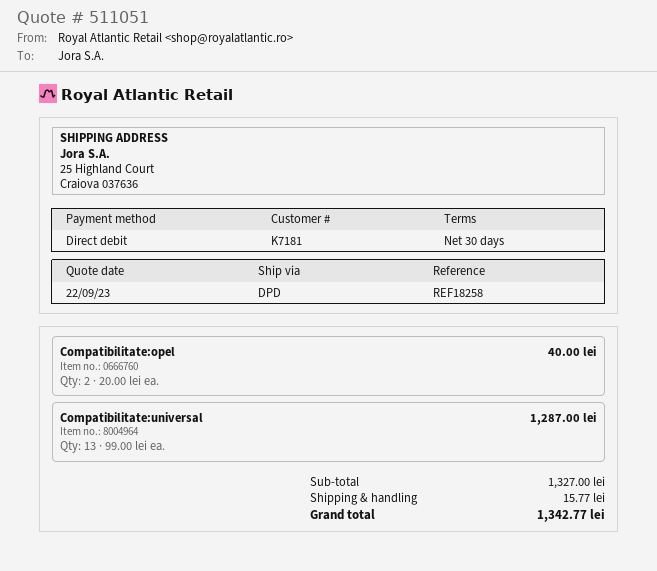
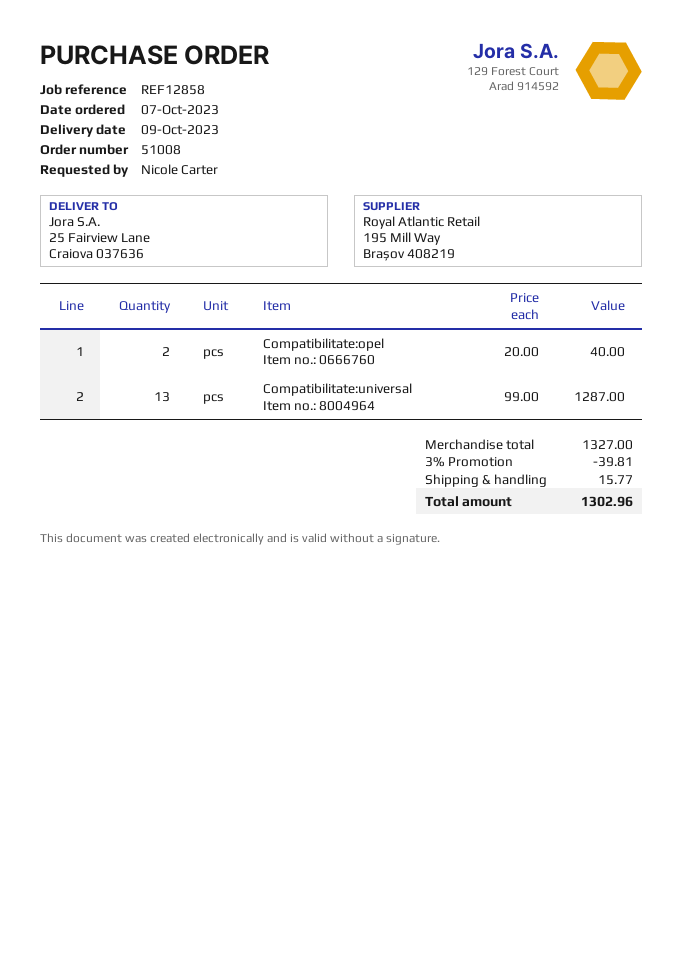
reference: REF18258 -> REF12858
ship to: 25 Highland Court, Craiova 037636 -> 25 Fairview Lane, Craiova 037636
discount: none -> 3% = 39.81
total: 1342.77 -> 1302.96

